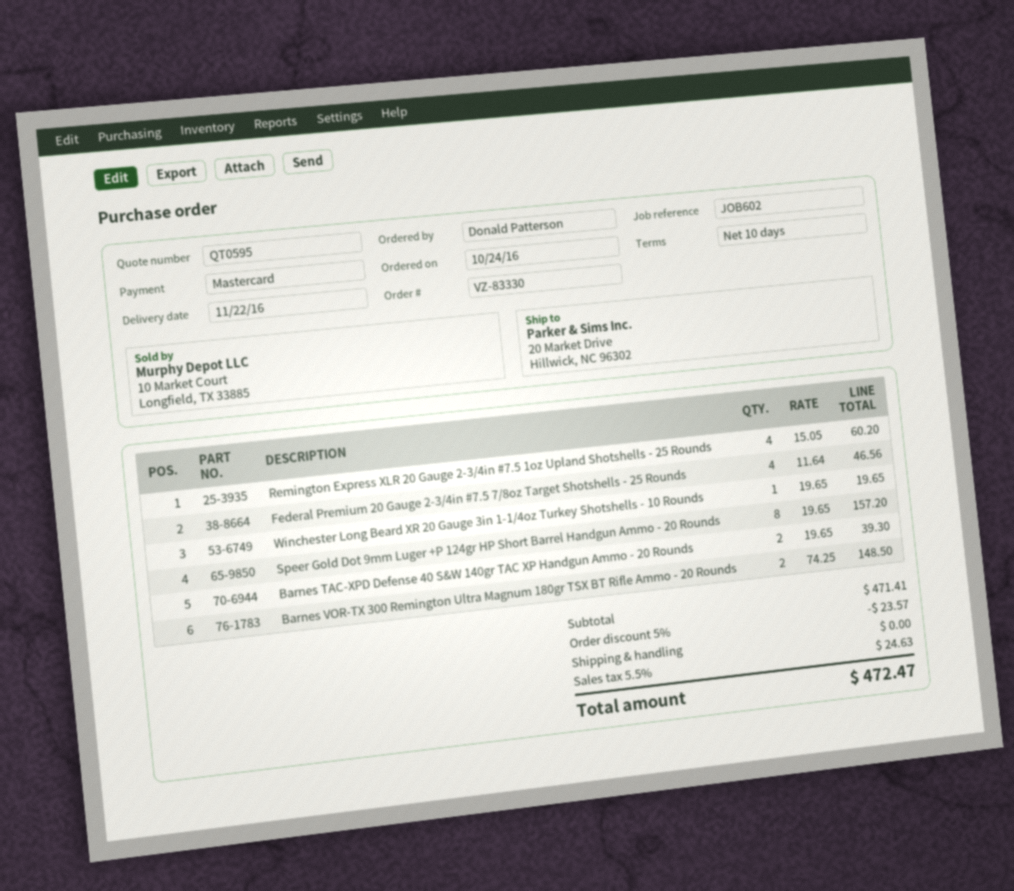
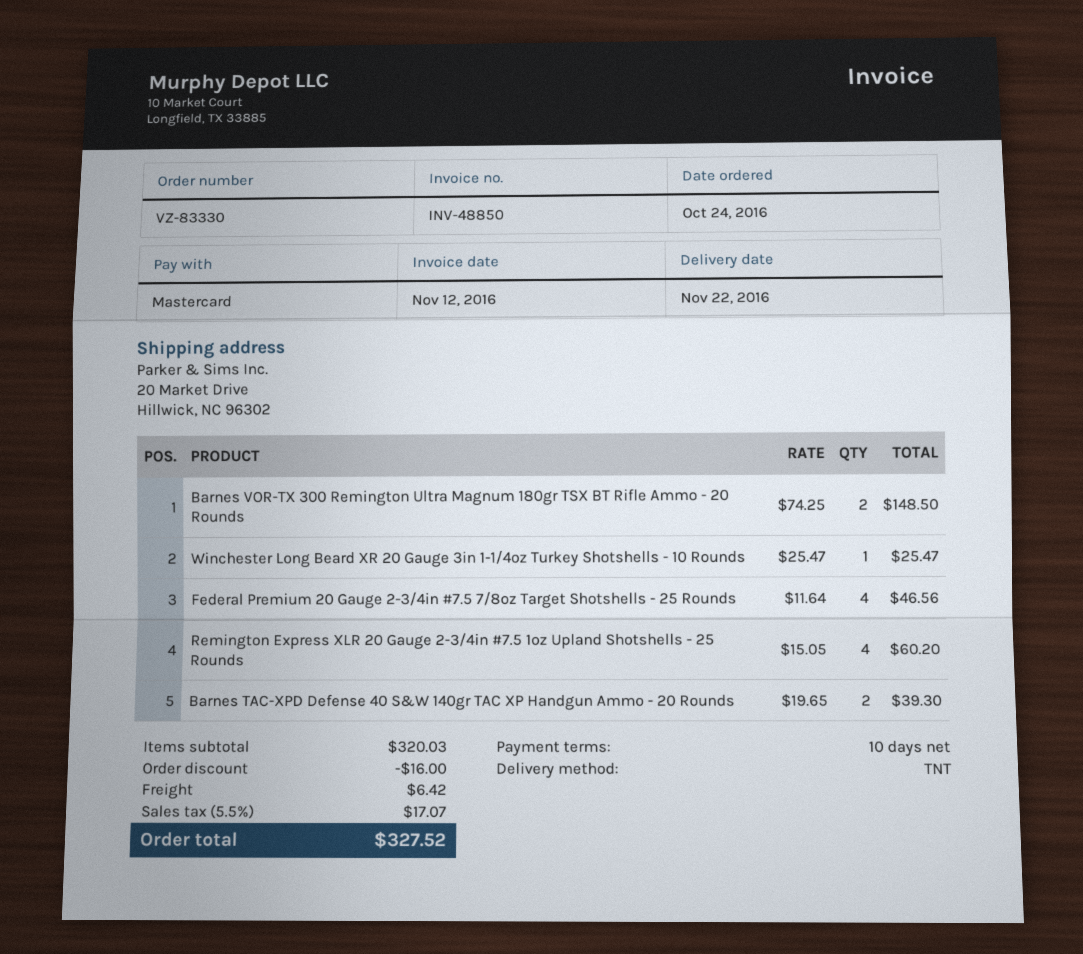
Winchester Long Beard XR 20 Gauge 3in 1-1/4oz Turkey Shotshells - 10 Rounds: 1 x 19.65 = 19.65 -> 1 x 25.47 = 25.47
Speer Gold Dot 9mm Luger +P 124gr HP Short Barrel Handgun Ammo - 20 Rounds: 8 x 19.65 = 157.20 -> none
subtotal: 471.41 -> 320.03
discount: 23.57 -> 16.00
shipping: 0.00 -> 6.42
tax: 5.5% = 24.63 -> 5.5% = 17.07
total: 472.47 -> 327.52

